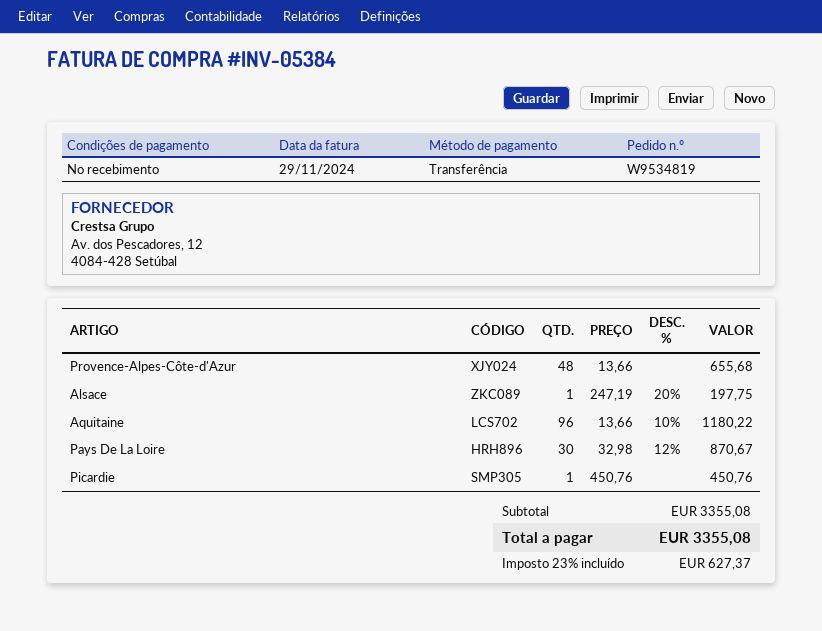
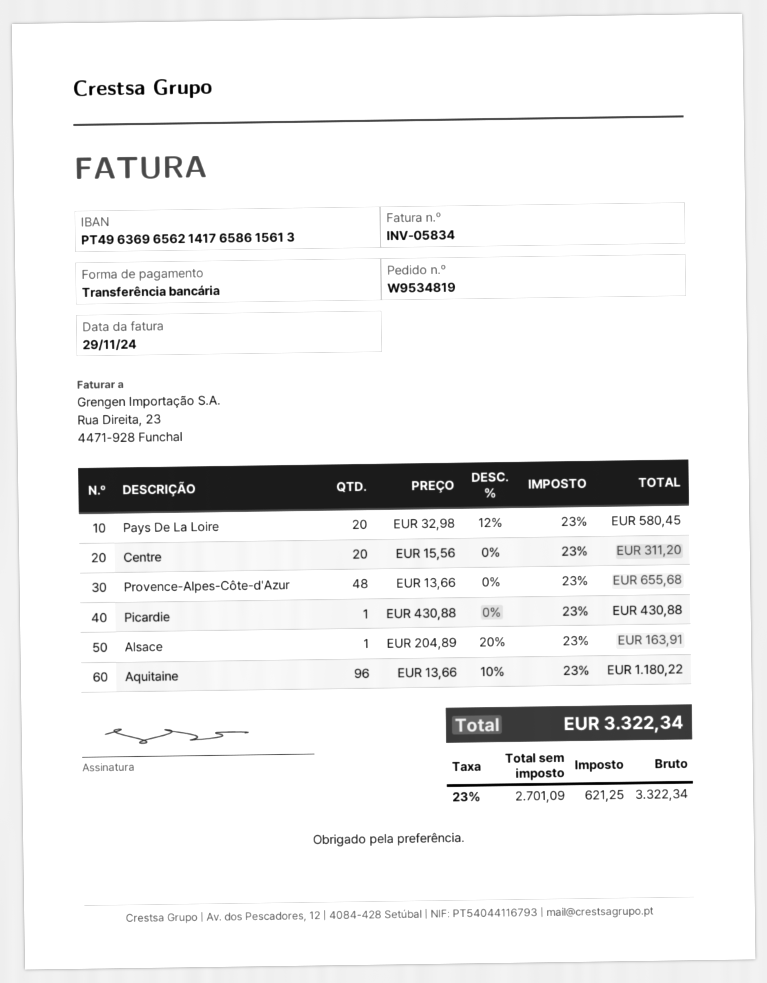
invoice number: INV-05384 -> INV-05834
Alsace: 1 x 247.19 - 20% = 197.75 -> 1 x 204.89 - 20% = 163.91
Pays De La Loire: 30 x 32.98 - 12% = 870.67 -> 20 x 32.98 - 12% = 580.45
Picardie: 1 x 450.76 = 450.76 -> 1 x 430.88 = 430.88
Centre: none -> 20 x 15.56 = 311.20
tax: 23% = 627.37 -> 23% = 621.25
total: 3355.08 -> 3322.34

